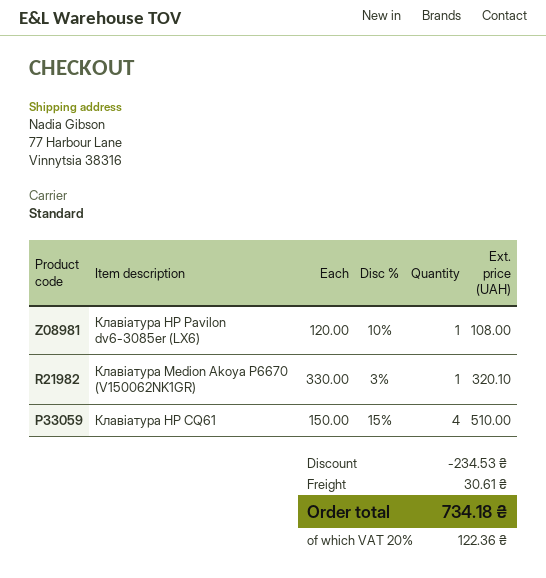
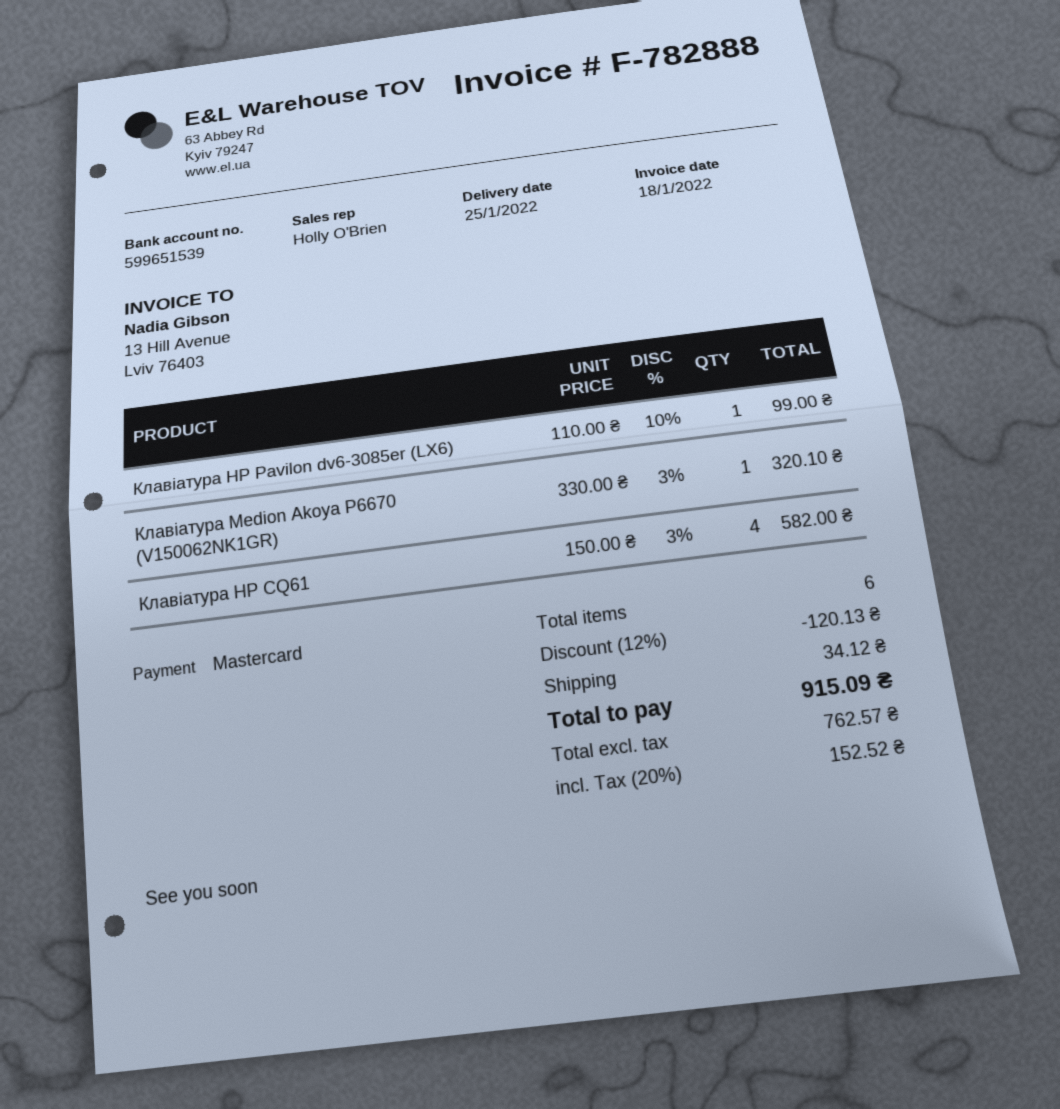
Клавіатура HP Pavilon dv6-3085er (LX6): 1 x 120.00 - 10% = 108.00 -> 1 x 110.00 - 10% = 99.00
Клавіатура HP CQ61: 4 x 150.00 - 15% = 510.00 -> 4 x 150.00 - 3% = 582.00
discount: 234.53 -> 120.13
shipping: 30.61 -> 34.12
tax: 20% = 122.36 -> 20% = 152.52
total: 734.18 -> 915.09

